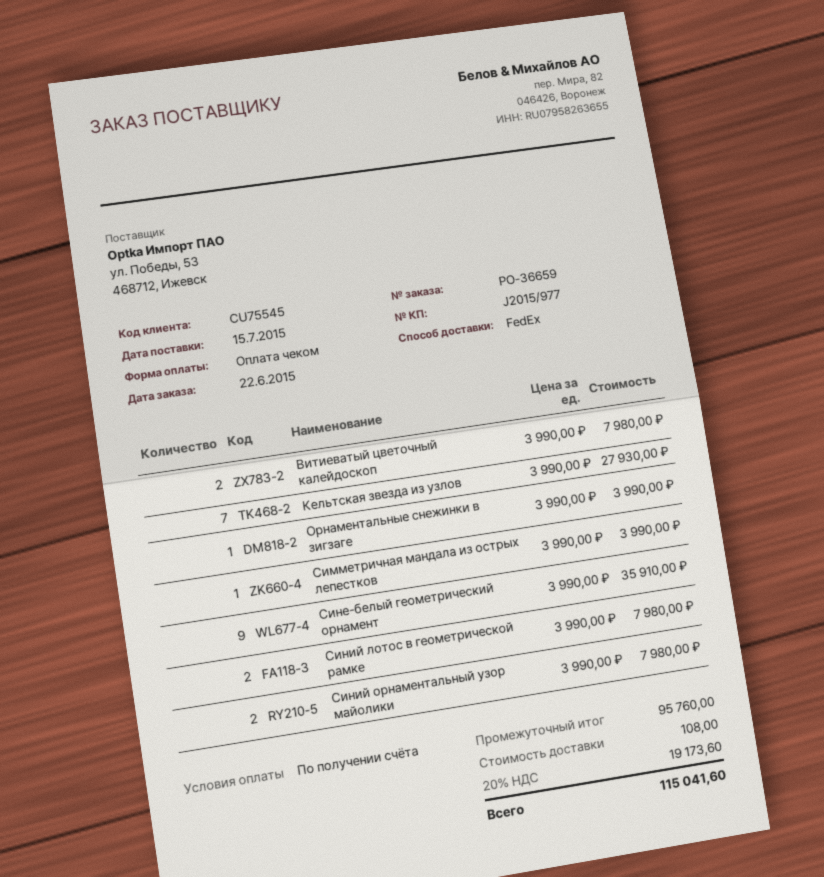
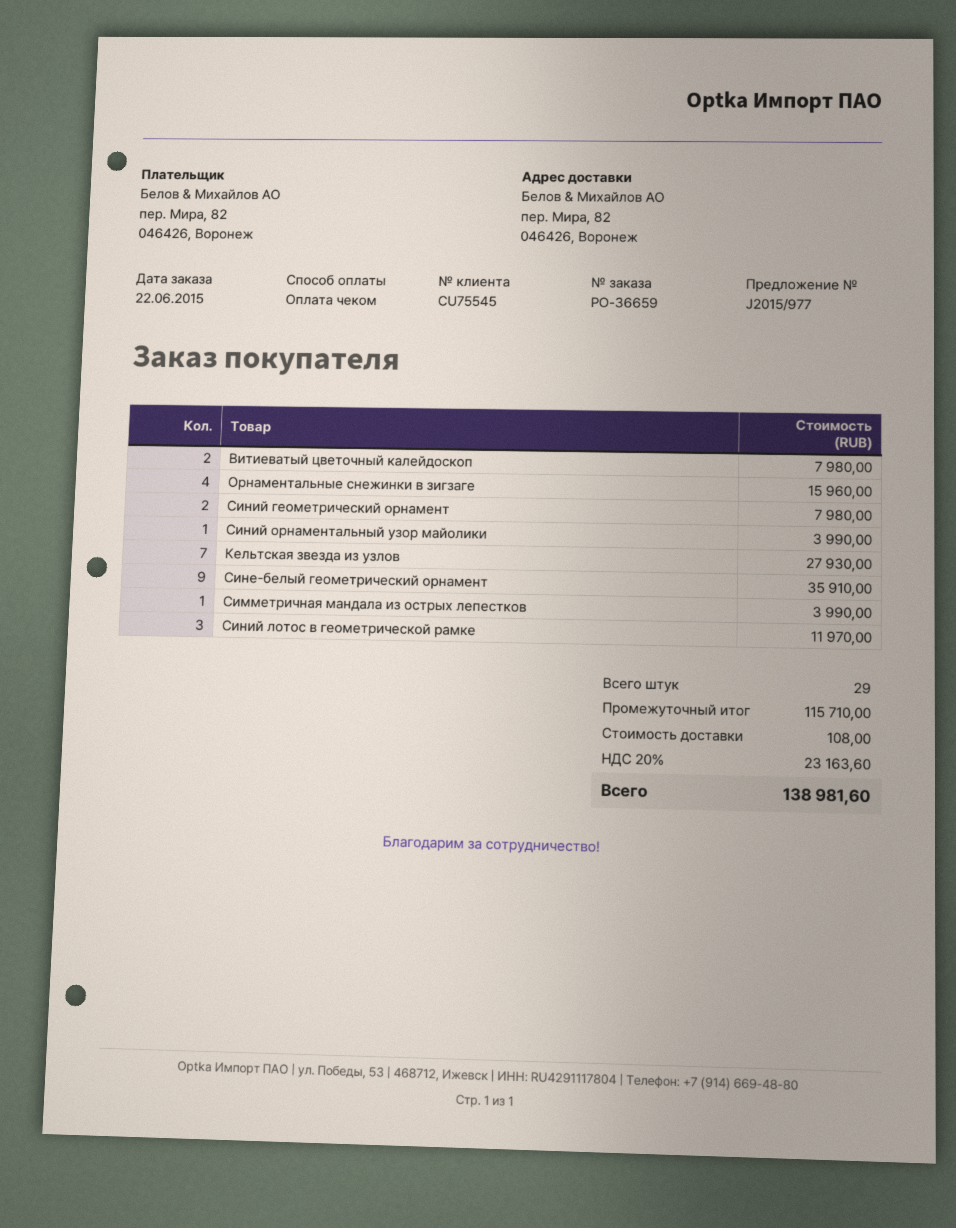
Орнаментальные снежинки в зигзаге: 1 for 3990.00 -> 4 for 15960.00
Синий лотос в геометрической рамке: 2 for 7980.00 -> 3 for 11970.00
Синий орнаментальный узор майолики: 2 for 7980.00 -> 1 for 3990.00
Синий геометрический орнамент: none -> 2 for 7980.00
subtotal: 95760.00 -> 115710.00
tax: 20% = 19173.60 -> 20% = 23163.60
total: 115041.60 -> 138981.60

